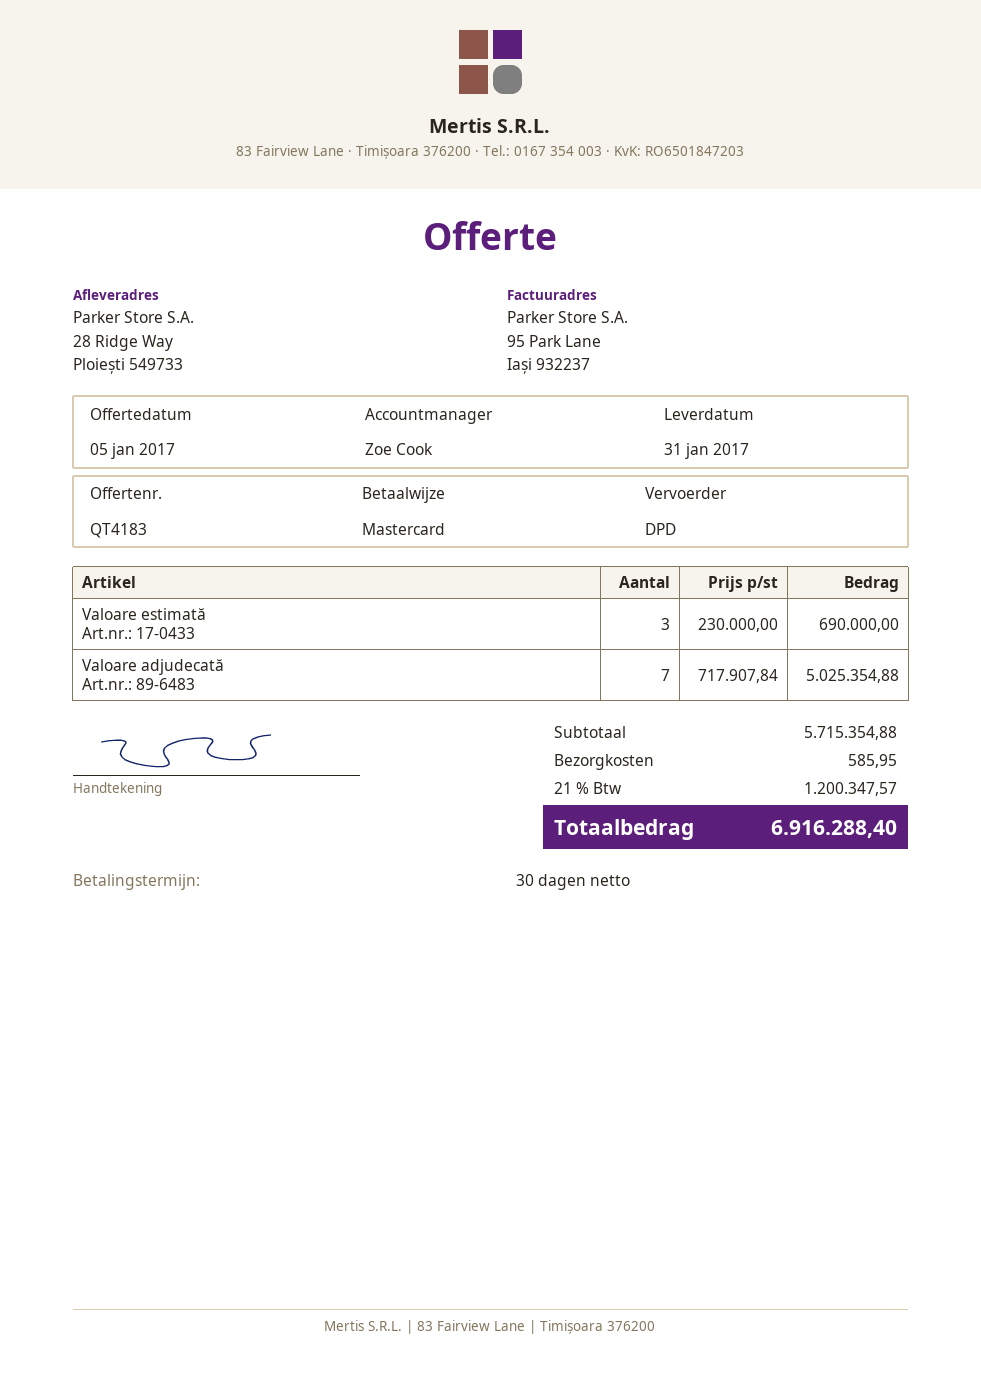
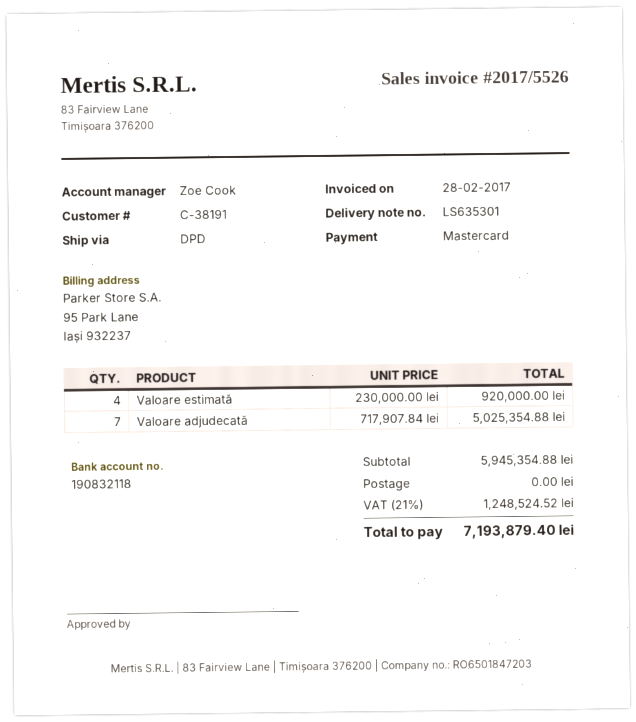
Valoare estimată: 3 x 230000.00 = 690000.00 -> 4 x 230000.00 = 920000.00
subtotal: 5715354.88 -> 5945354.88
shipping: 585.95 -> 0.00
tax: 21% = 1200347.57 -> 21% = 1248524.52
total: 6916288.40 -> 7193879.40

